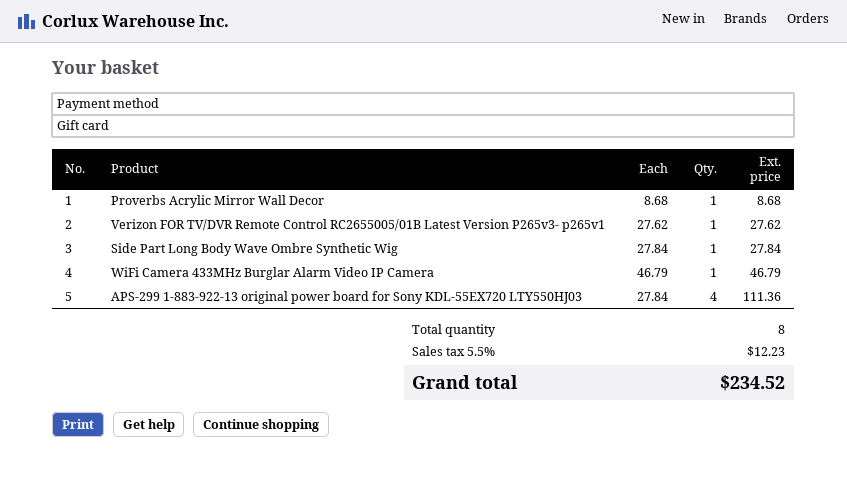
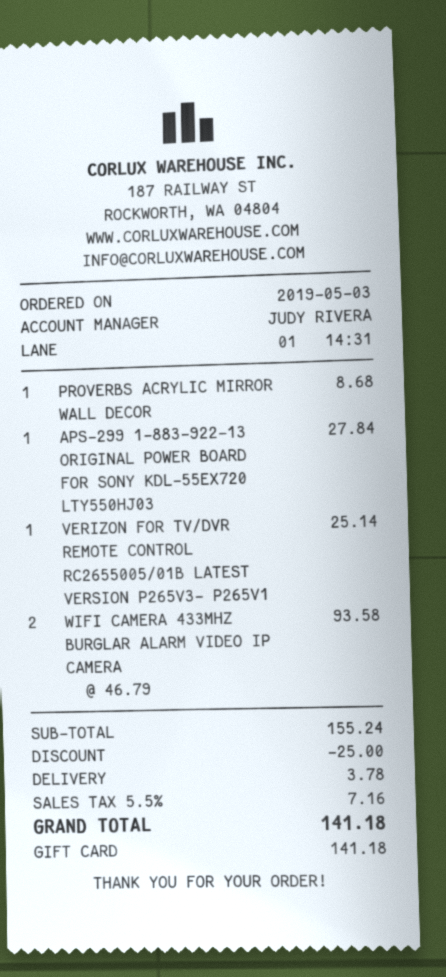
Verizon FOR TV/DVR Remote Control RC2655005/01B Latest Version P265v3- p265v1: 1 x 27.62 = 27.62 -> 1 x 25.14 = 25.14
Side Part Long Body Wave Ombre Synthetic Wig: 1 x 27.84 = 27.84 -> none
WiFi Camera 433MHz Burglar Alarm Video IP Camera: 1 x 46.79 = 46.79 -> 2 x 46.79 = 93.58
APS-299 1-883-922-13 original power board for Sony KDL-55EX720 LTY550HJ03: 4 x 27.84 = 111.36 -> 1 x 27.84 = 27.84
discount: none -> 25.00
shipping: none -> 3.78
tax: 5.5% = 12.23 -> 5.5% = 7.16
total: 234.52 -> 141.18

